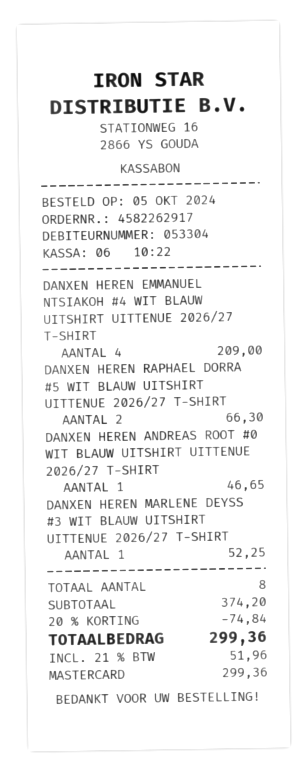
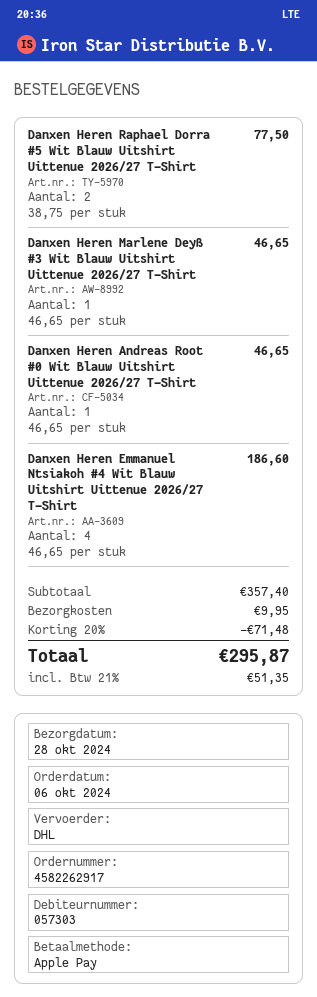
order date: 2024-10-05 -> 2024-10-06
customer number: 053304 -> 057303
payment method: Mastercard -> Apple Pay
DANXEN HEREN EMMANUEL NTSIAKOH #4 WIT BLAUW UITSHIRT UITTENUE 2026/27 T-SHIRT: 4 for 209.00 -> 4 for 186.60
DANXEN HEREN RAPHAEL DORRA #5 WIT BLAUW UITSHIRT UITTENUE 2026/27 T-SHIRT: 2 for 66.30 -> 2 for 77.50
DANXEN HEREN MARLENE DEYSS #3 WIT BLAUW UITSHIRT UITTENUE 2026/27 T-SHIRT: 1 for 52.25 -> 1 for 46.65
subtotal: 374.20 -> 357.40
discount: 20% = 74.84 -> 20% = 71.48
shipping: none -> 9.95
tax: 21% = 51.96 -> 21% = 51.35
total: 299.36 -> 295.87

